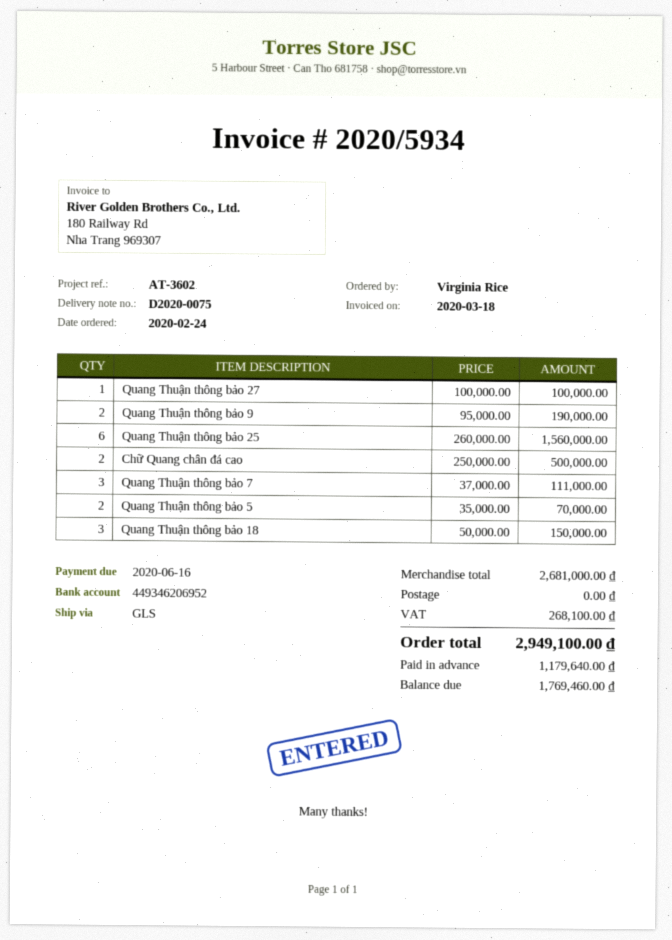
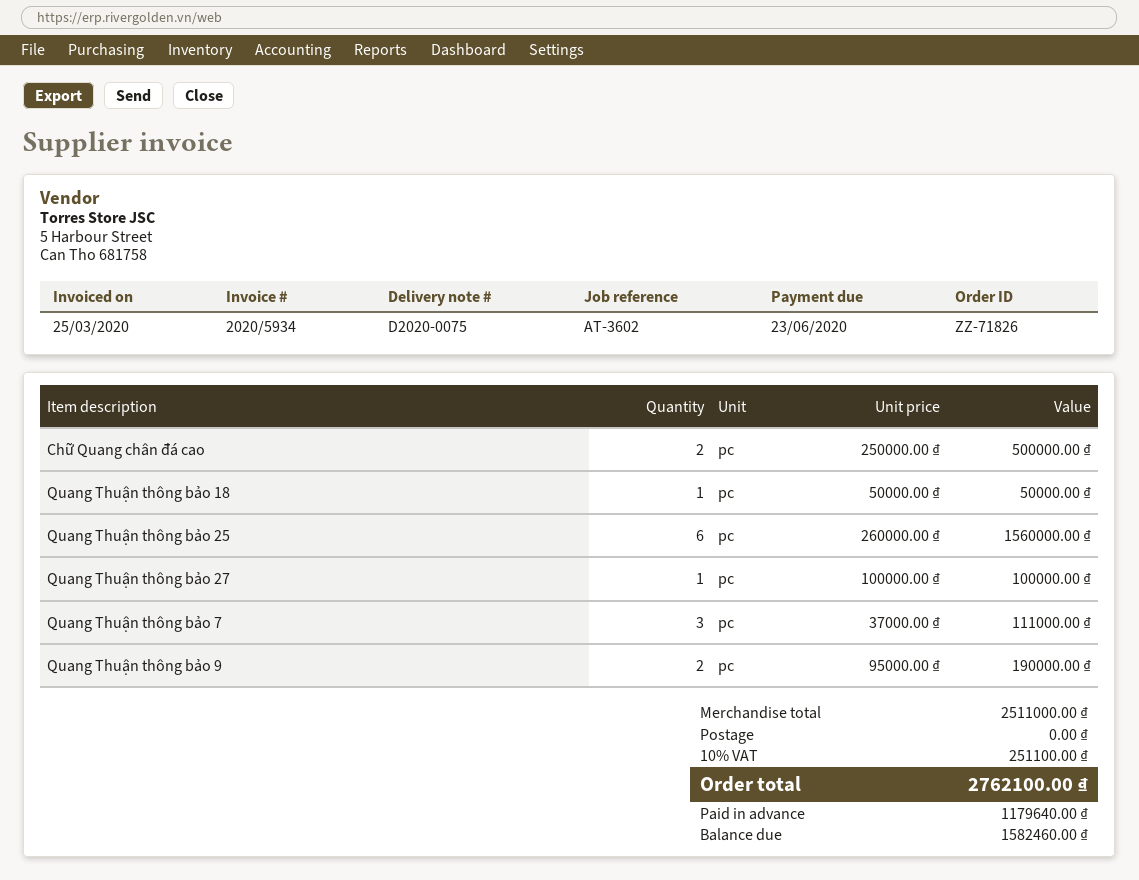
invoice date: 2020-03-18 -> 2020-03-25
due date: 2020-06-16 -> 2020-06-23
Quang Thuận thông bảo 5: 2 x 35000.00 = 70000.00 -> none
Quang Thuận thông bảo 18: 3 x 50000.00 = 150000.00 -> 1 x 50000.00 = 50000.00
subtotal: 2681000.00 -> 2511000.00
tax: 268100.00 -> 251100.00
total: 2949100.00 -> 2762100.00
balance: 1769460.00 -> 1582460.00

